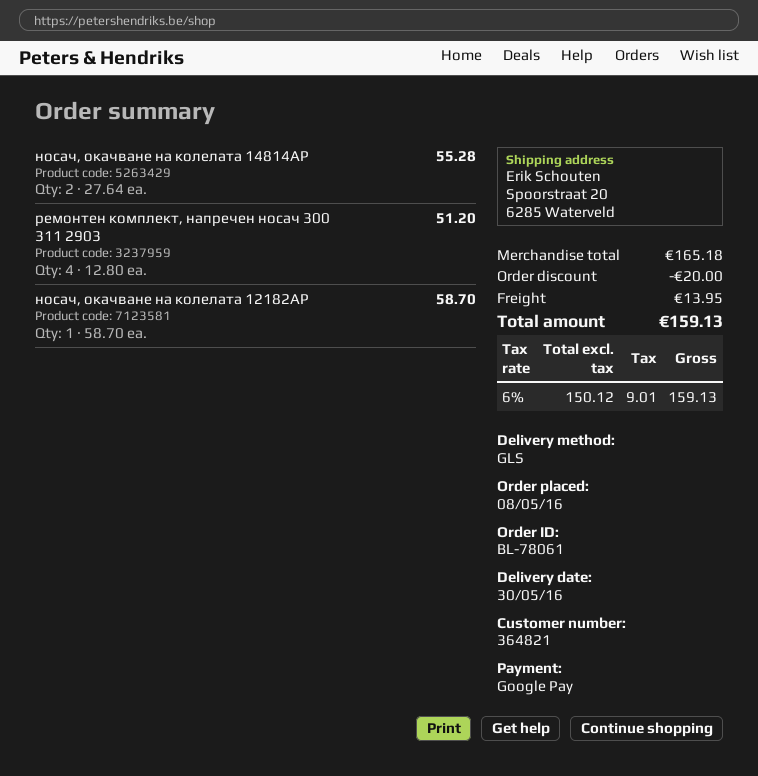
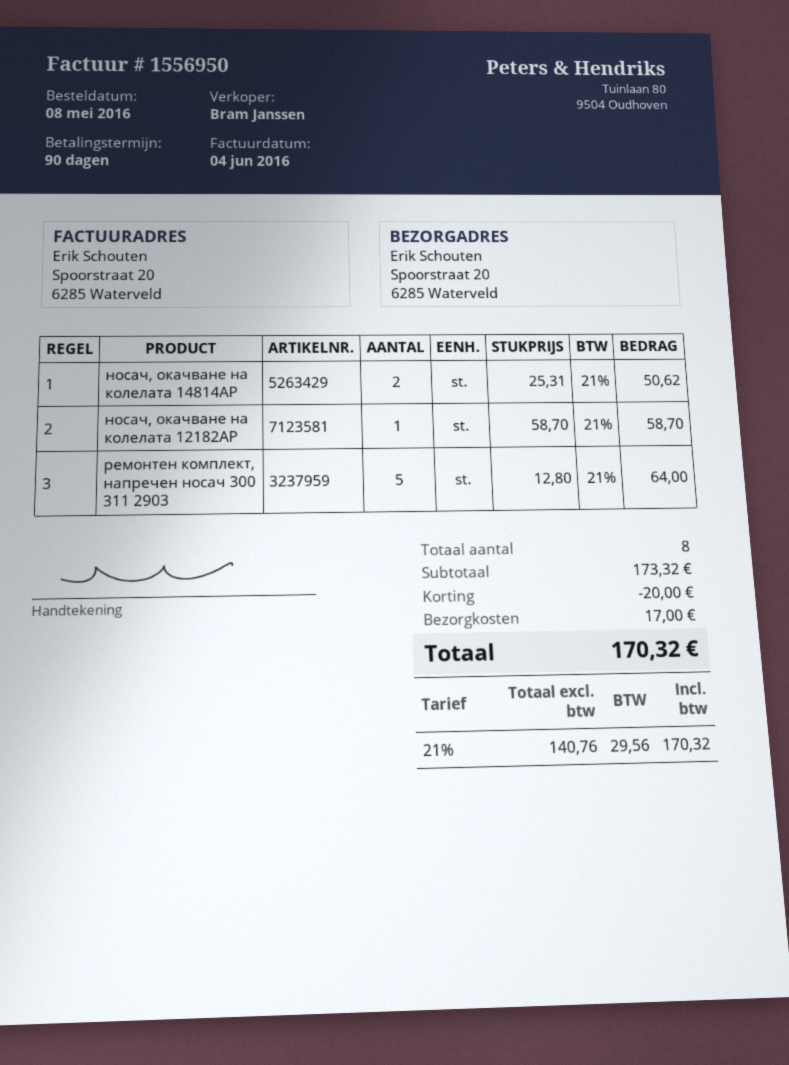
носач, окачване на колелата 14814AP: 2 x 27.64 = 55.28 -> 2 x 25.31 = 50.62
ремонтен комплект, напречен носач 300 311 2903: 4 x 12.80 = 51.20 -> 5 x 12.80 = 64.00
subtotal: 165.18 -> 173.32
shipping: 13.95 -> 17.00
net: 150.12 -> 140.76
tax: 6% = 9.01 -> 21% = 29.56
total: 159.13 -> 170.32

